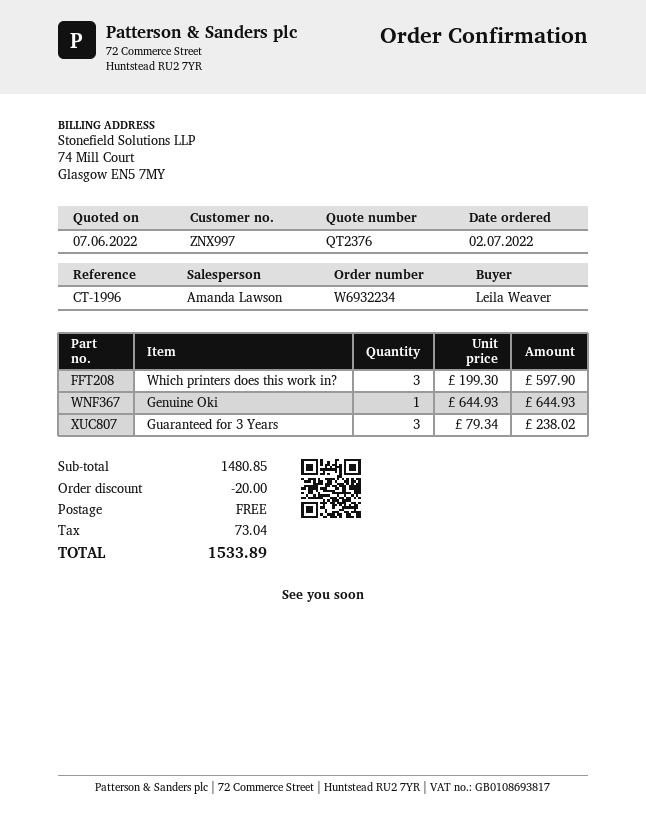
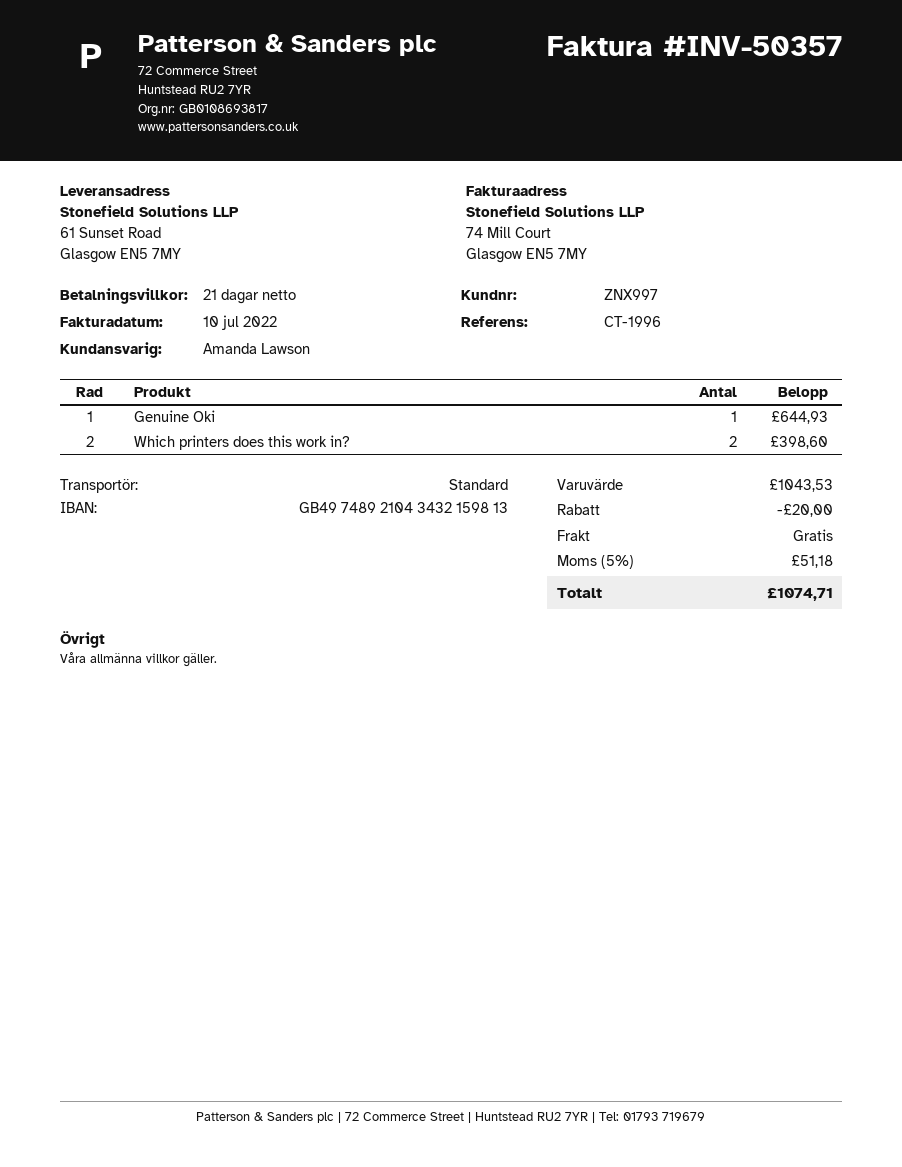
Which printers does this work in?: 3 for 597.90 -> 2 for 398.60
Guaranteed for 3 Years: 3 for 238.02 -> none
subtotal: 1480.85 -> 1043.53
tax: 73.04 -> 51.18
total: 1533.89 -> 1074.71

